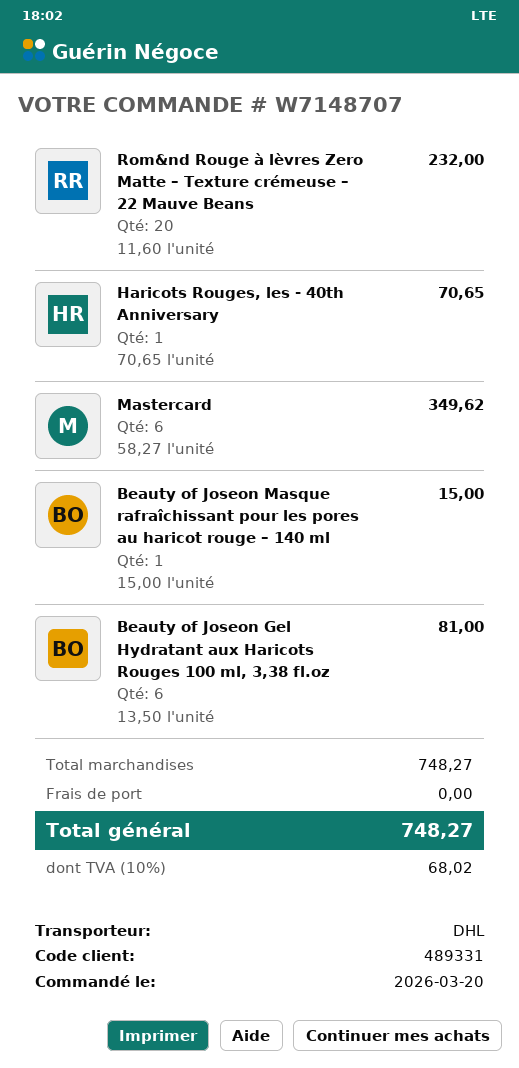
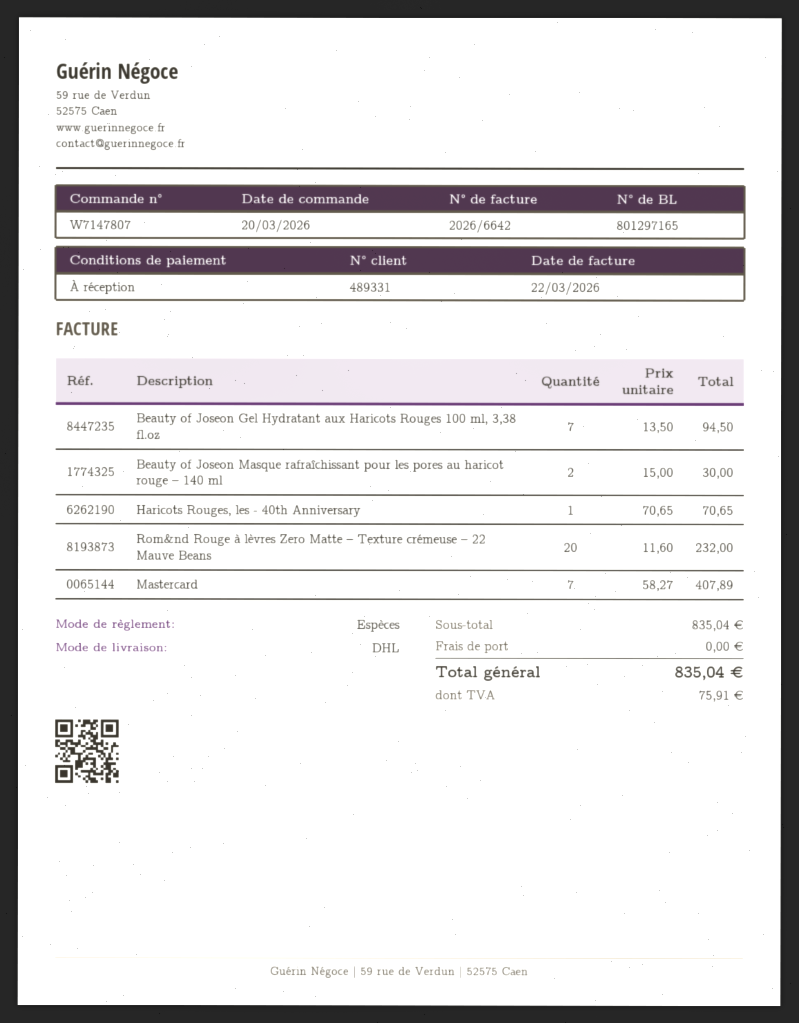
order number: W7148707 -> W7147807
Mastercard: 6 x 58.27 = 349.62 -> 7 x 58.27 = 407.89
Beauty of Joseon Masque rafraîchissant pour les pores au haricot rouge – 140 ml: 1 x 15.00 = 15.00 -> 2 x 15.00 = 30.00
Beauty of Joseon Gel Hydratant aux Haricots Rouges 100 ml, 3,38 fl.oz: 6 x 13.50 = 81.00 -> 7 x 13.50 = 94.50
subtotal: 748.27 -> 835.04
tax: 68.02 -> 75.91
total: 748.27 -> 835.04

